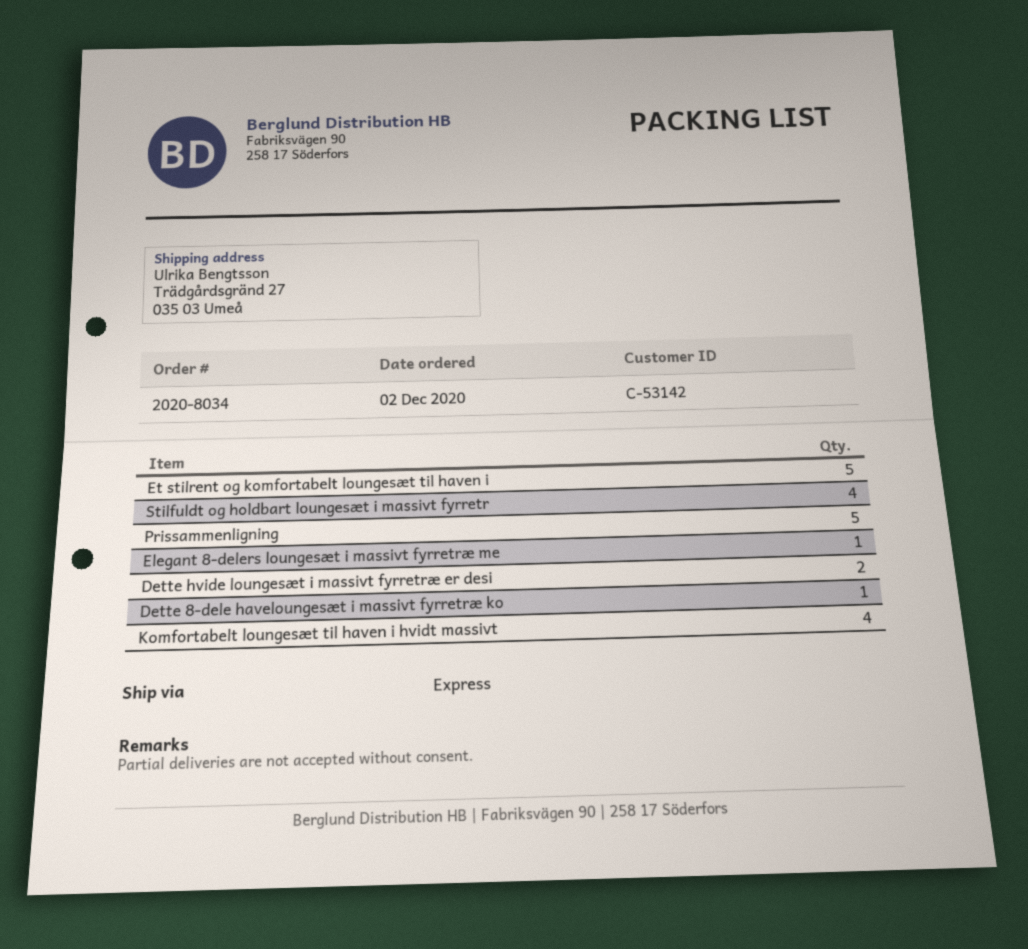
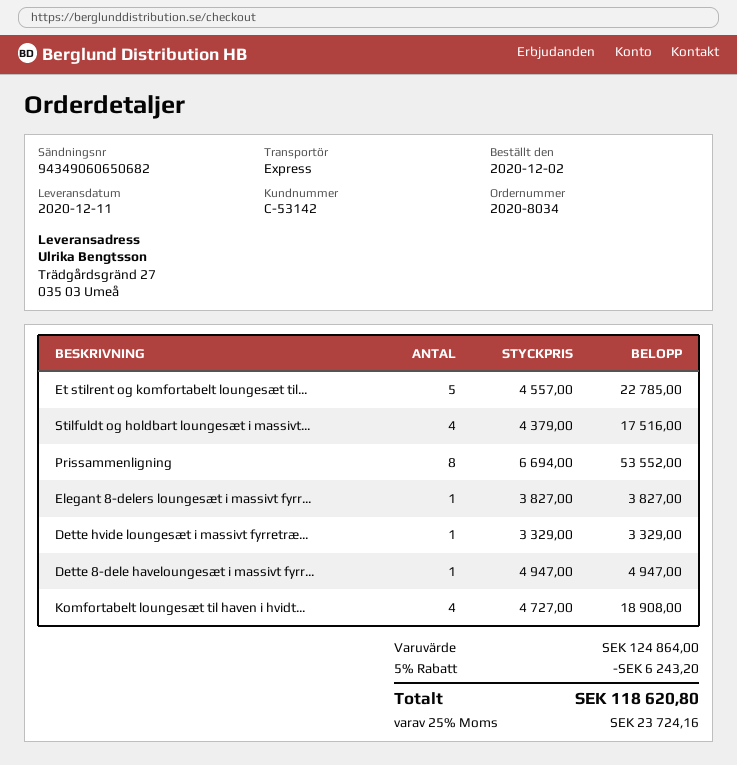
Prissammenligning: 5 -> 8
Dette hvide loungesæt i massivt fyrretræ er desi: 2 -> 1

